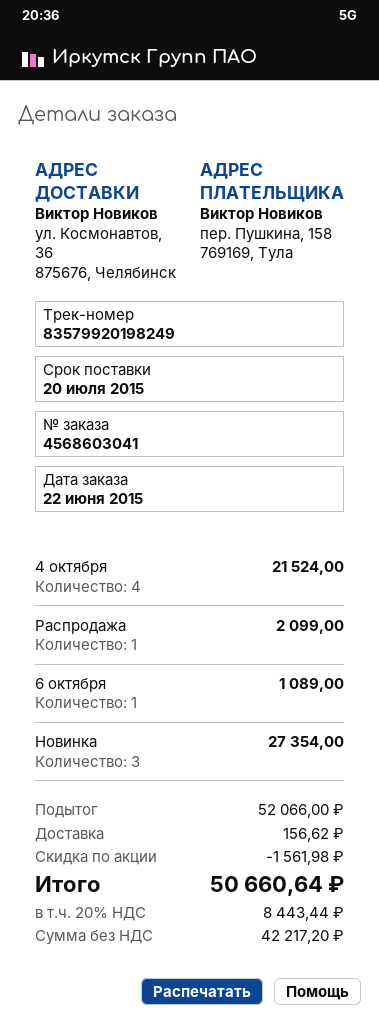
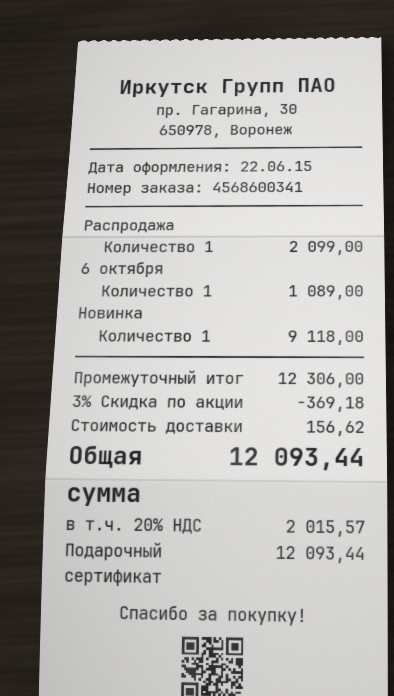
order number: 4568603041 -> 4568600341
4 октября: 4 for 21524.00 -> none
Новинка: 3 for 27354.00 -> 1 for 9118.00
subtotal: 52066.00 -> 12306.00
discount: 1561.98 -> 369.18
tax: 20% = 8443.44 -> 20% = 2015.57
total: 50660.64 -> 12093.44

